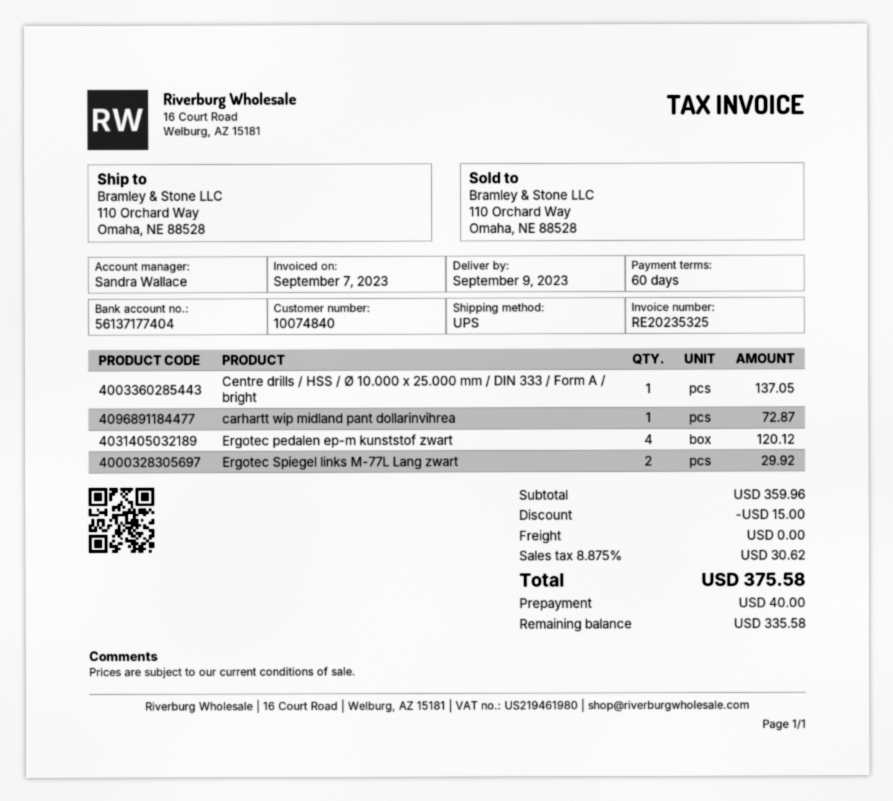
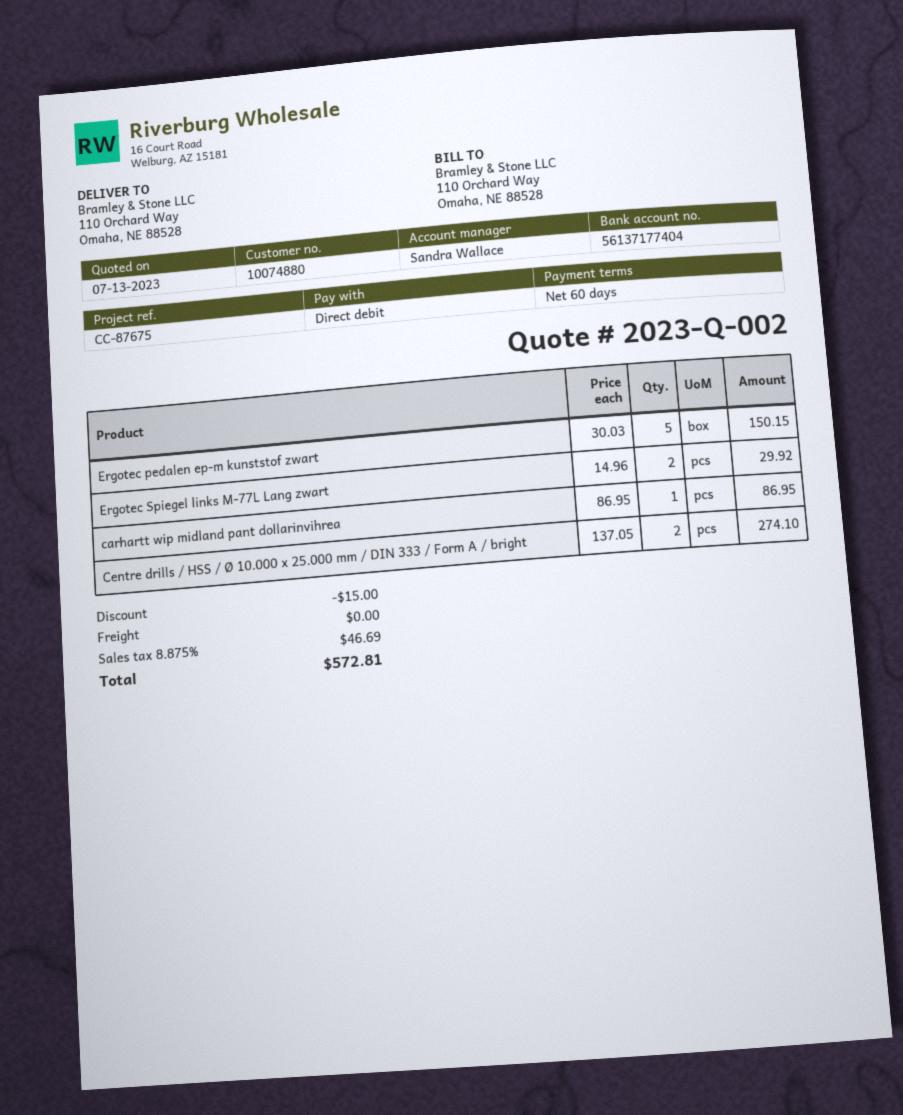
customer number: 10074840 -> 10074880
Centre drills / HSS / Ø 10.000 x 25.000 mm / DIN 333 / Form A / bright: 1 for 137.05 -> 2 for 274.10
carhartt wip midland pant dollarinvihrea: 1 for 72.87 -> 1 for 86.95
Ergotec pedalen ep-m kunststof zwart: 4 for 120.12 -> 5 for 150.15
tax: 8.875% = 30.62 -> 8.875% = 46.69
total: 375.58 -> 572.81

